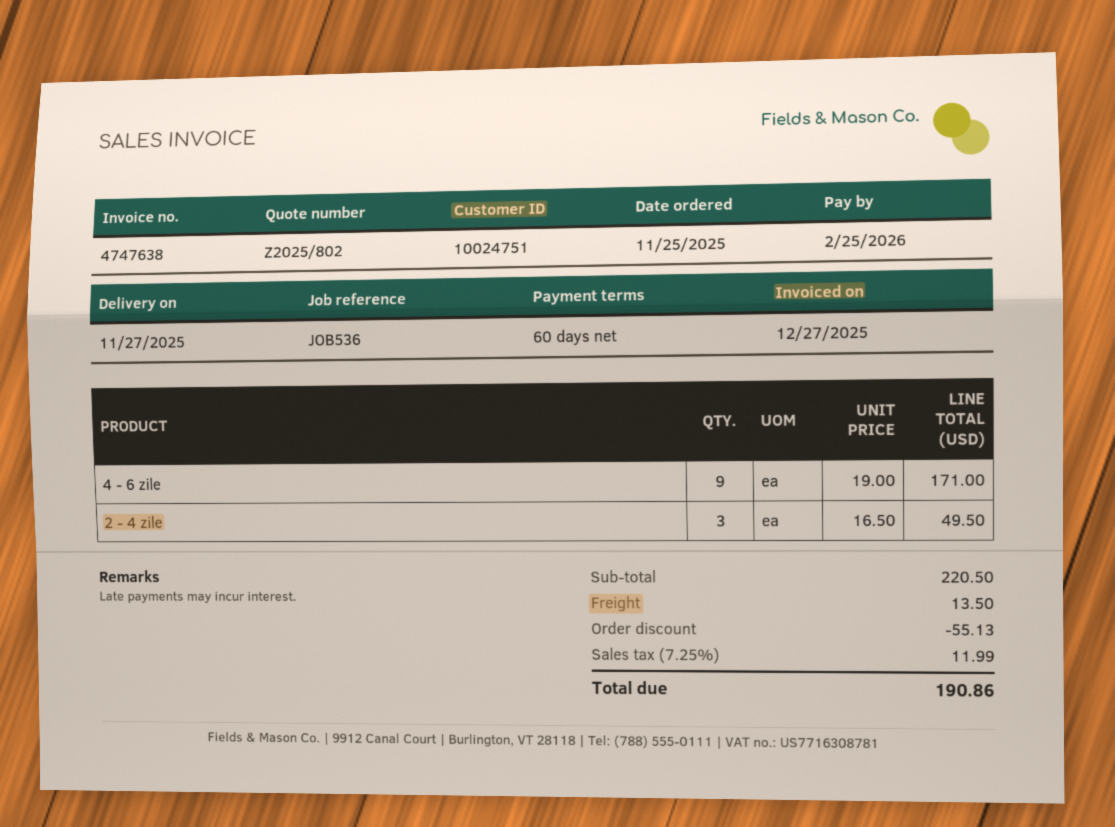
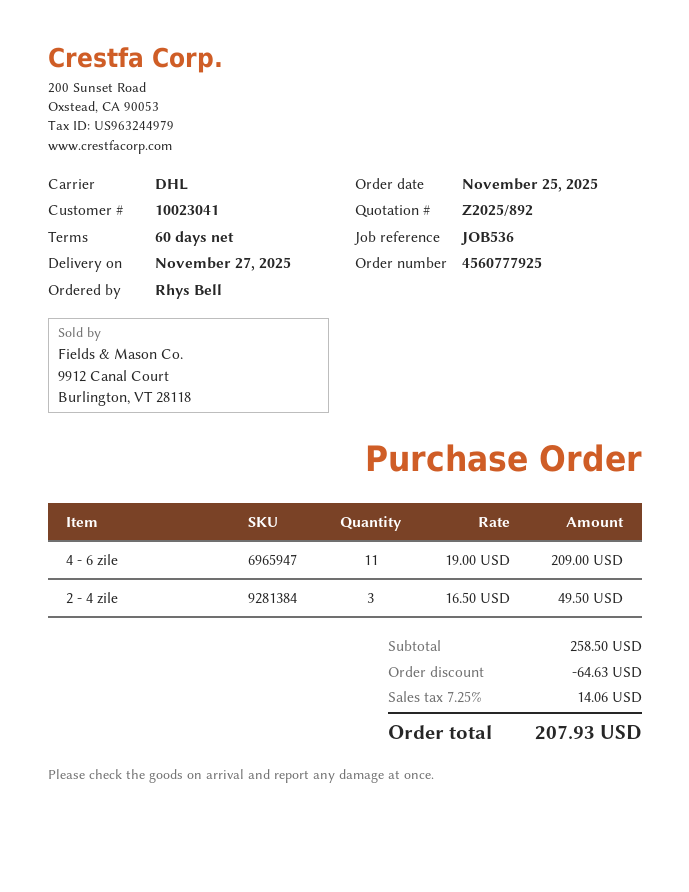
quote number: Z2025/802 -> Z2025/892
customer number: 10024751 -> 10023041
4 - 6 zile: 9 x 19.00 = 171.00 -> 11 x 19.00 = 209.00
subtotal: 220.50 -> 258.50
discount: 55.13 -> 64.63
shipping: 13.50 -> none
tax: 7.25% = 11.99 -> 7.25% = 14.06
total: 190.86 -> 207.93

